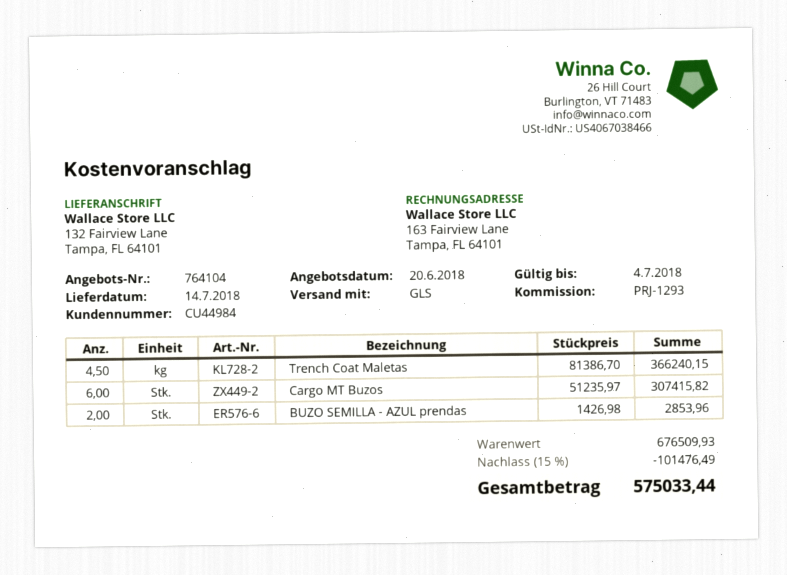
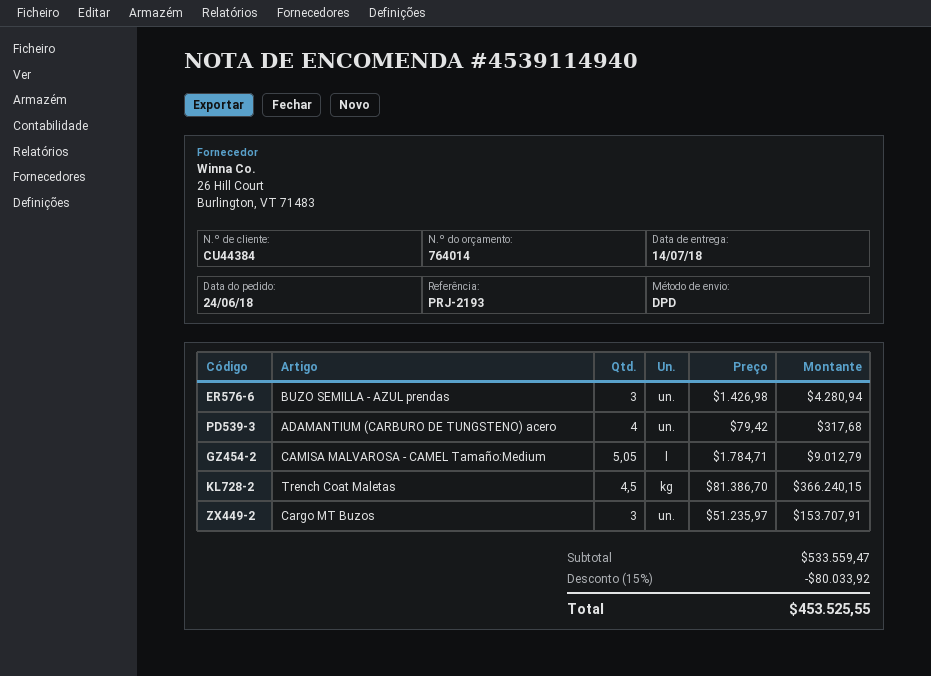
quote number: 764104 -> 764014
customer number: CU44984 -> CU44384
reference: PRJ-1293 -> PRJ-2193
shipping method: GLS -> DPD
Cargo MT Buzos: 6 x 51235.97 = 307415.82 -> 3 x 51235.97 = 153707.91
BUZO SEMILLA - AZUL prendas: 2 x 1426.98 = 2853.96 -> 3 x 1426.98 = 4280.94
ADAMANTIUM (CARBURO DE TUNGSTENO) acero: none -> 4 x 79.42 = 317.68
CAMISA MALVAROSA - CAMEL Tamaño:Medium: none -> 5.05 x 1784.71 = 9012.79
subtotal: 676509.93 -> 533559.47
discount: 15% = 101476.49 -> 15% = 80033.92
total: 575033.44 -> 453525.55

